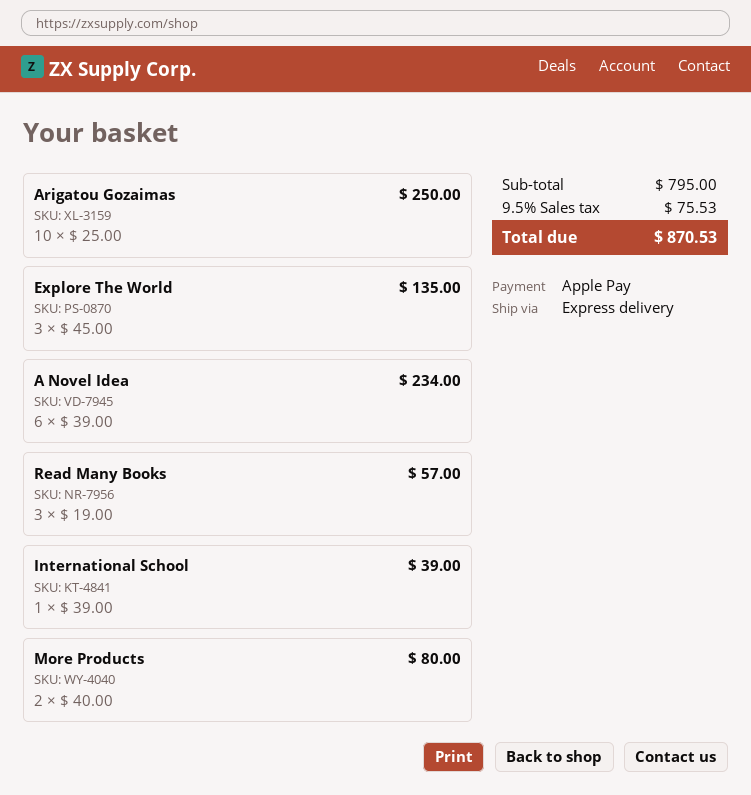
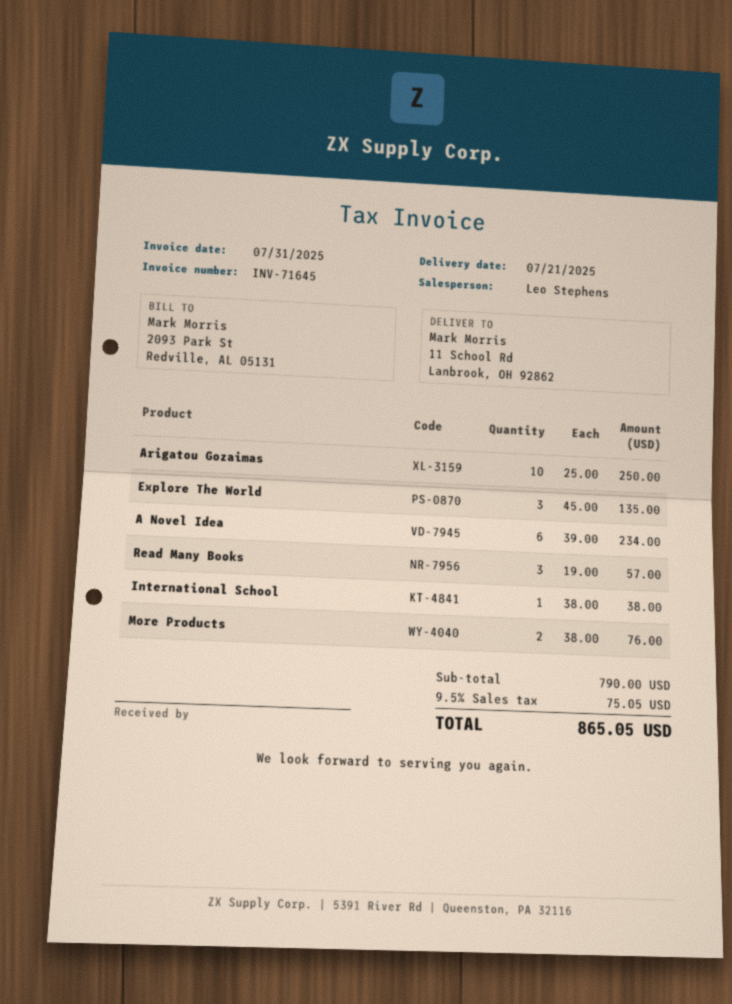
International School: 1 x 39.00 = 39.00 -> 1 x 38.00 = 38.00
More Products: 2 x 40.00 = 80.00 -> 2 x 38.00 = 76.00
subtotal: 795.00 -> 790.00
tax: 9.5% = 75.53 -> 9.5% = 75.05
total: 870.53 -> 865.05

